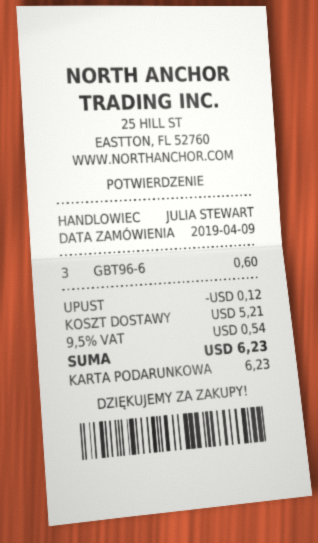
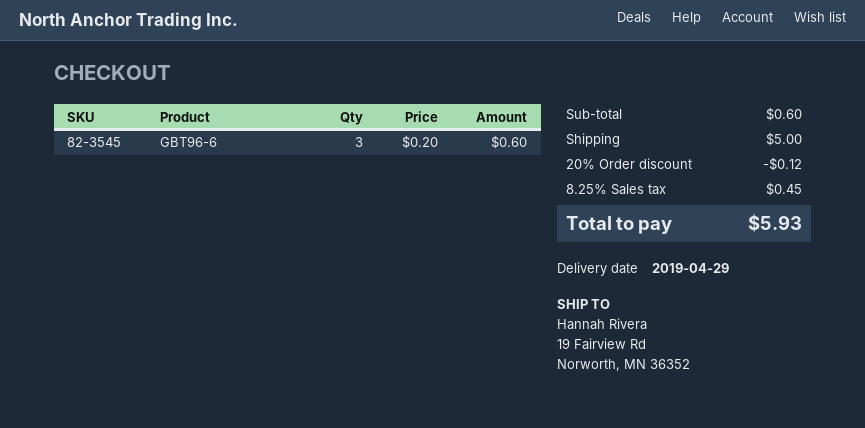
shipping: 5.21 -> 5.00
tax: 9.5% = 0.54 -> 8.25% = 0.45
total: 6.23 -> 5.93

